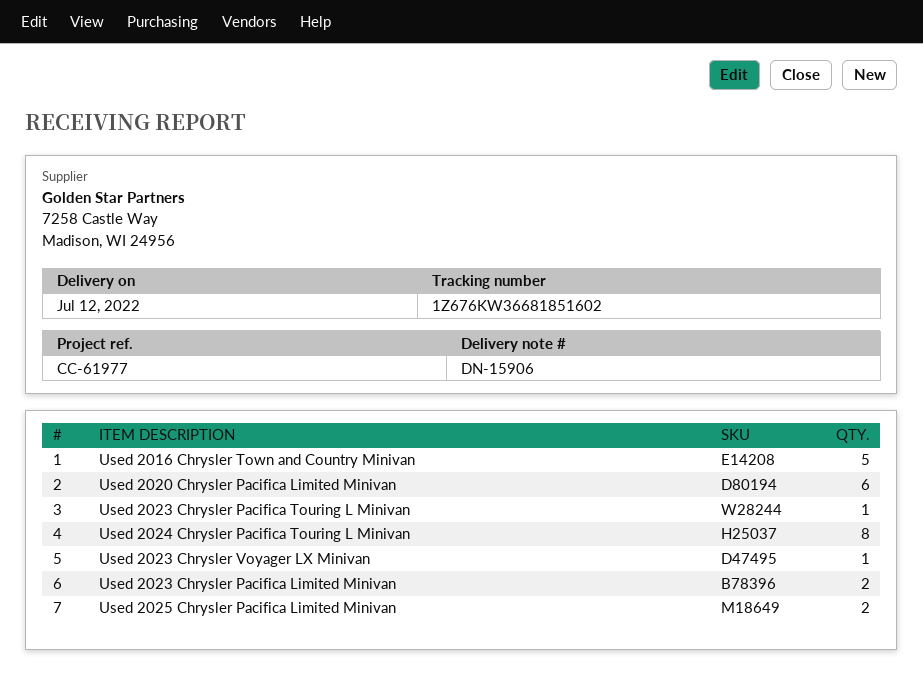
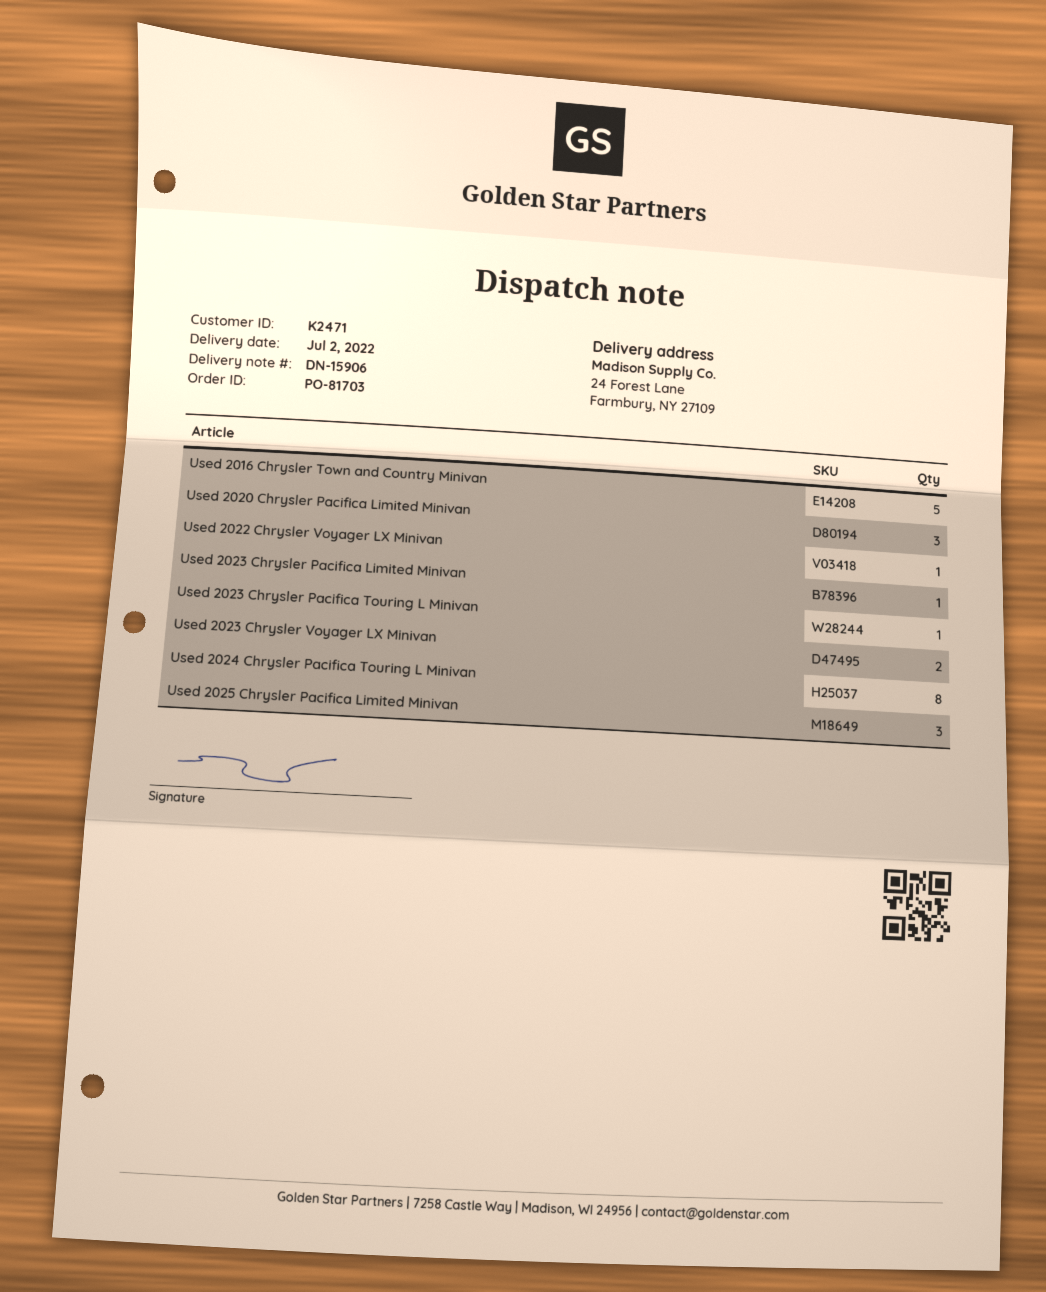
delivery date: 2022-07-12 -> 2022-07-02
Used 2020 Chrysler Pacifica Limited Minivan: 6 -> 3
Used 2023 Chrysler Voyager LX Minivan: 1 -> 2
Used 2023 Chrysler Pacifica Limited Minivan: 2 -> 1
Used 2025 Chrysler Pacifica Limited Minivan: 2 -> 3
Used 2022 Chrysler Voyager LX Minivan: none -> 1

